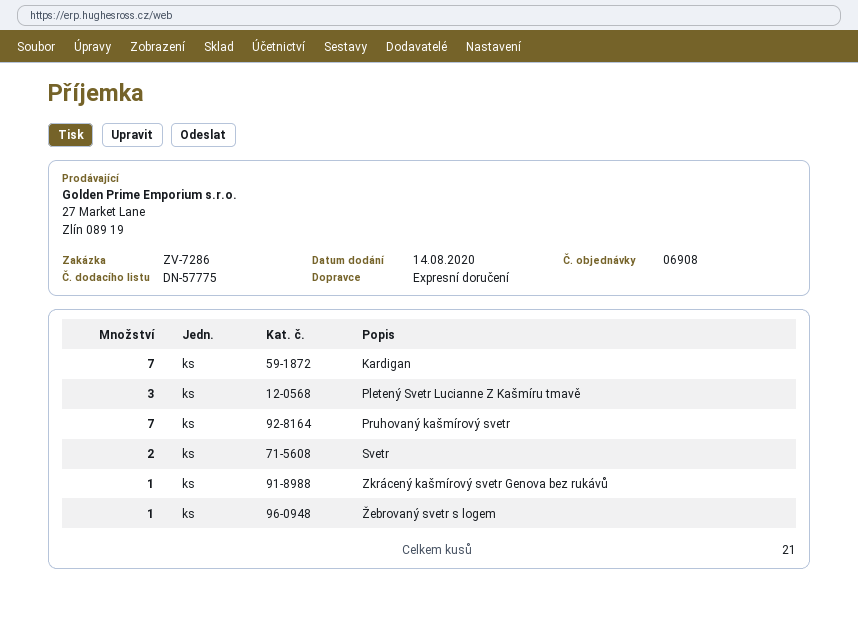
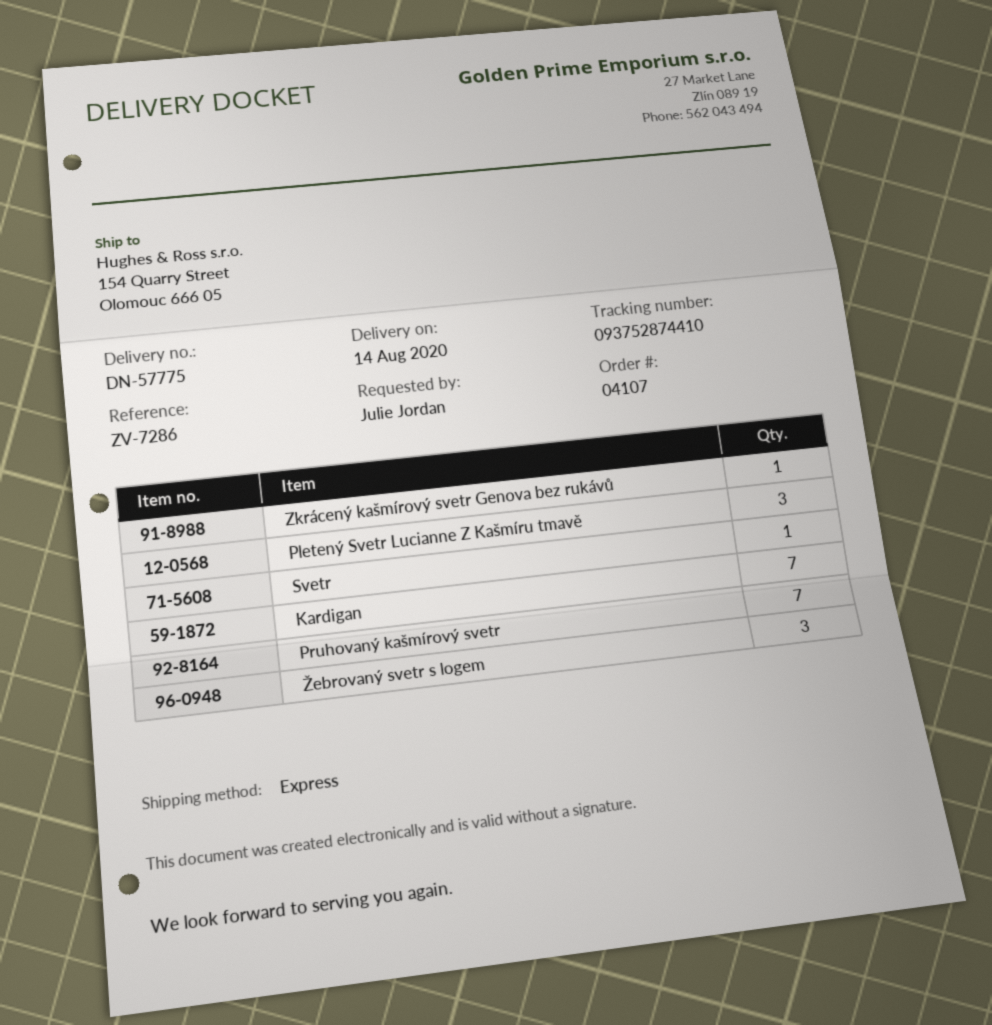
order number: 06908 -> 04107
Svetr: 2 -> 1
Žebrovaný svetr s logem: 1 -> 3

